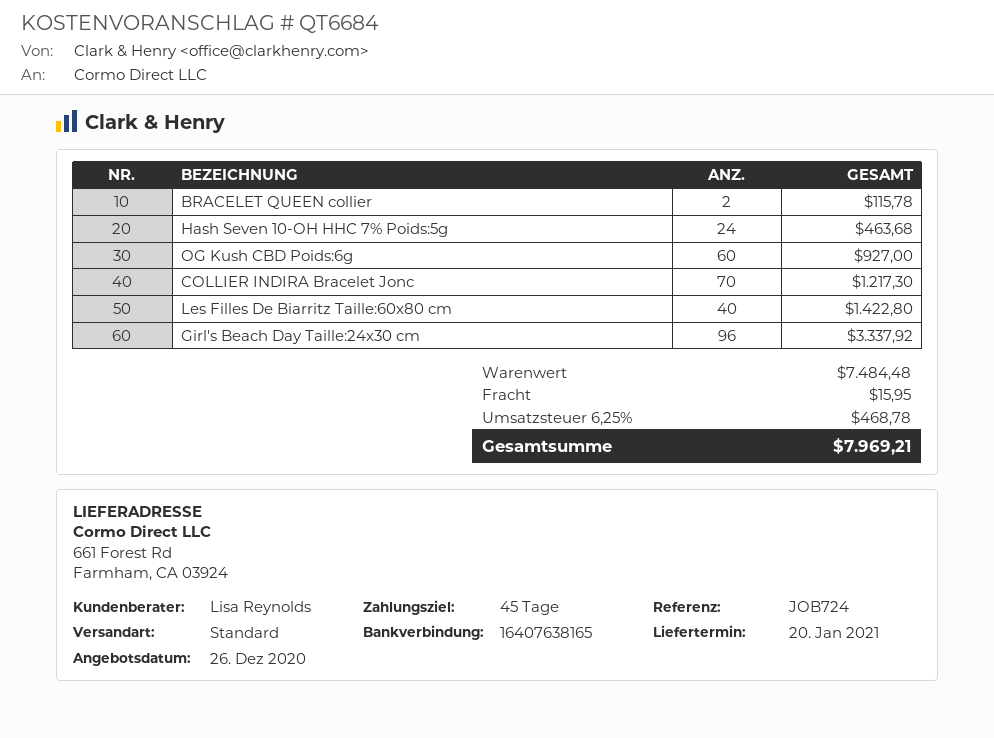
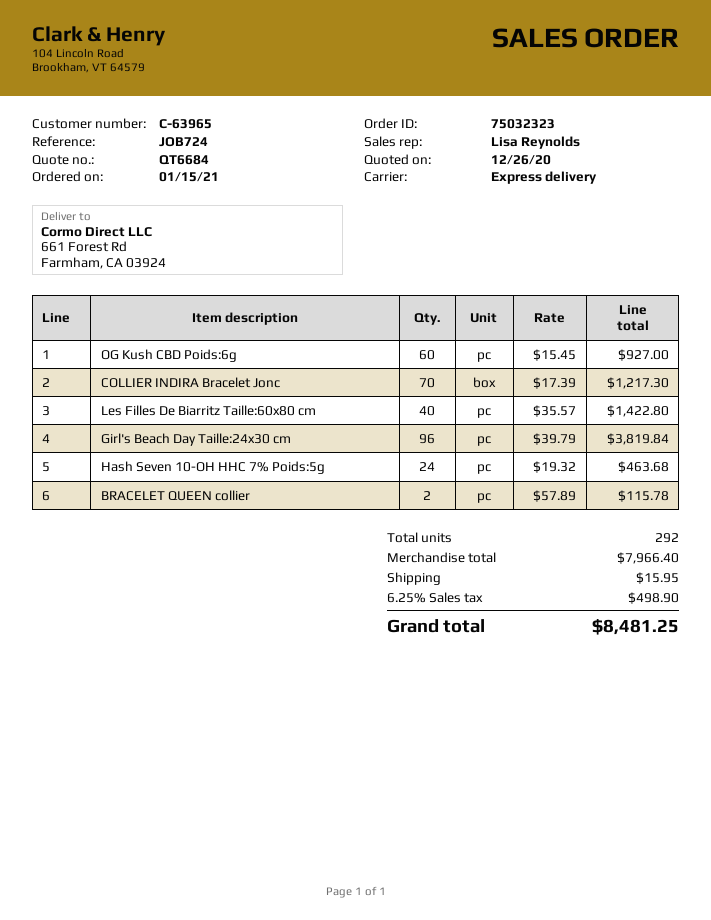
shipping method: standard -> express
Girl's Beach Day Taille:24x30 cm: 96 for 3337.92 -> 96 for 3819.84
subtotal: 7484.48 -> 7966.40
tax: 6.25% = 468.78 -> 6.25% = 498.90
total: 7969.21 -> 8481.25

